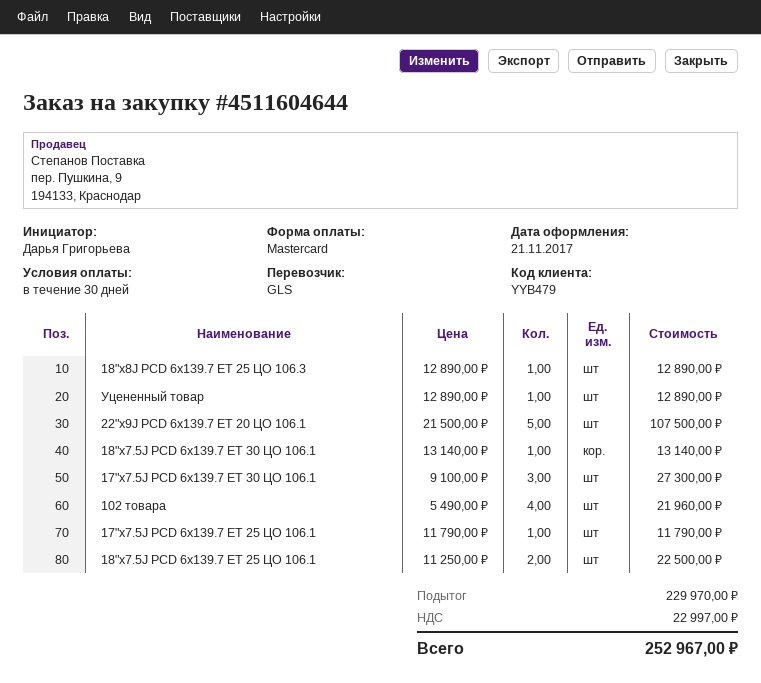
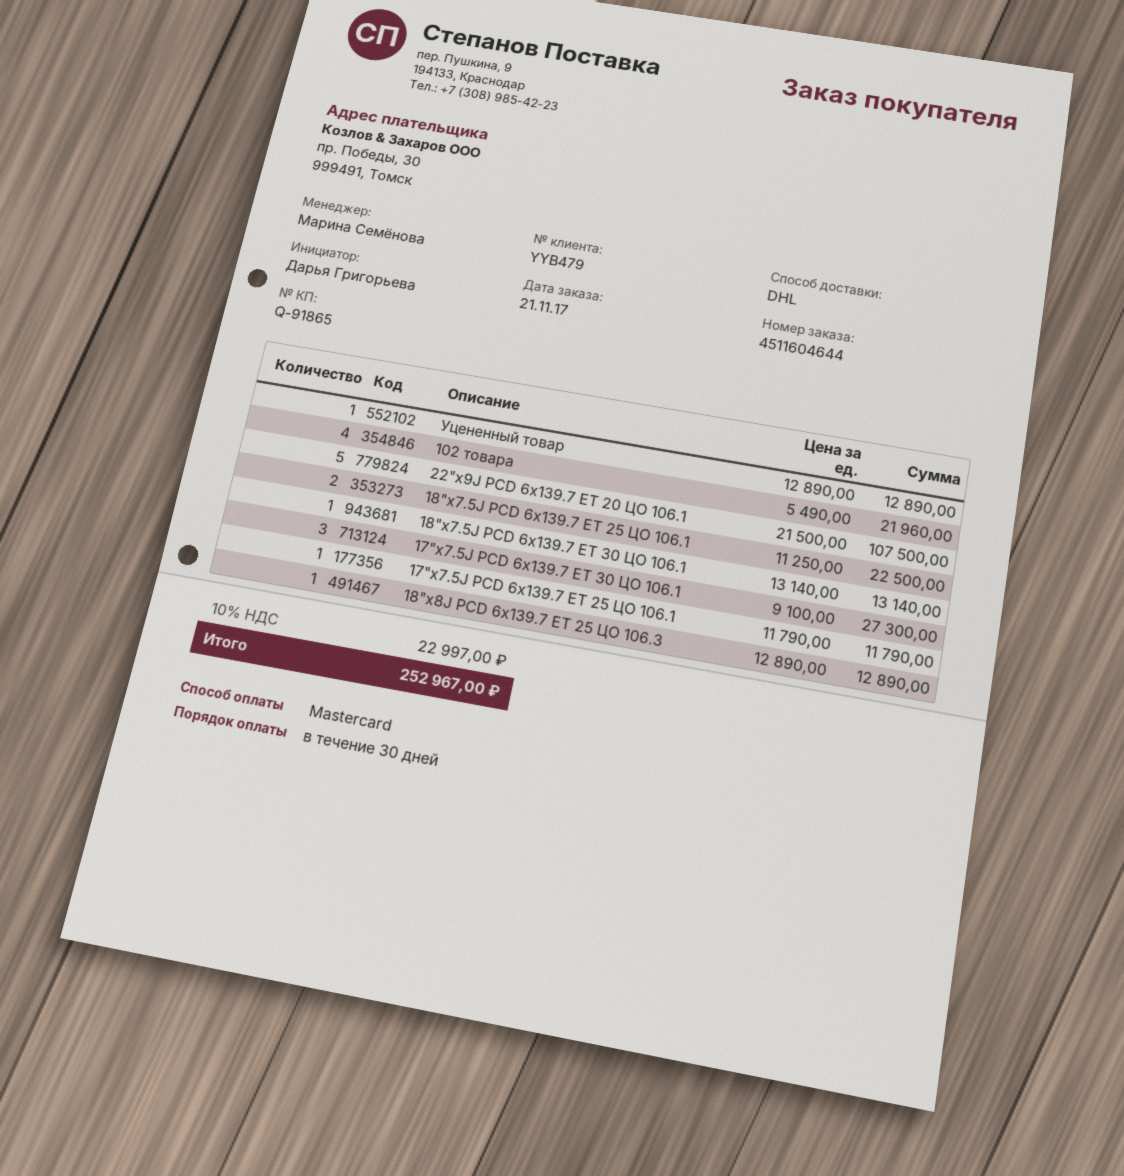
shipping method: GLS -> DHL

